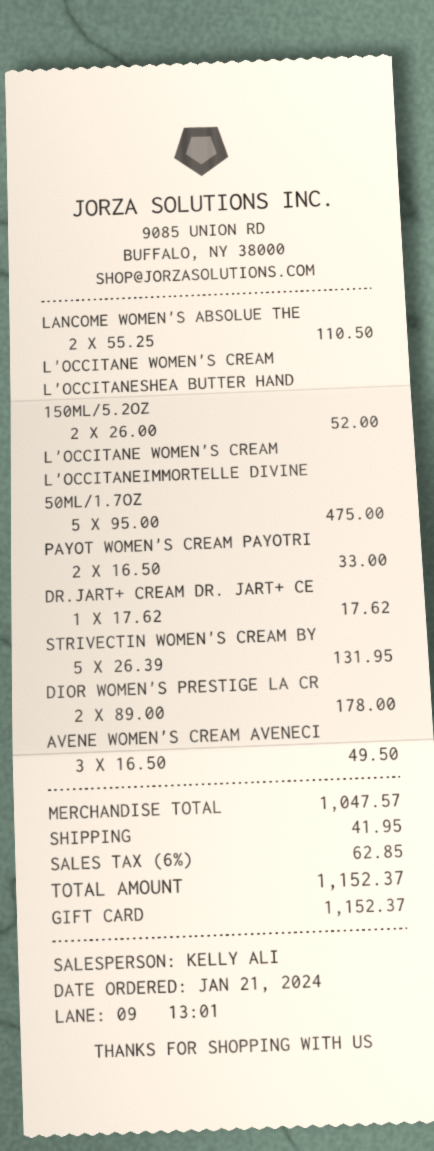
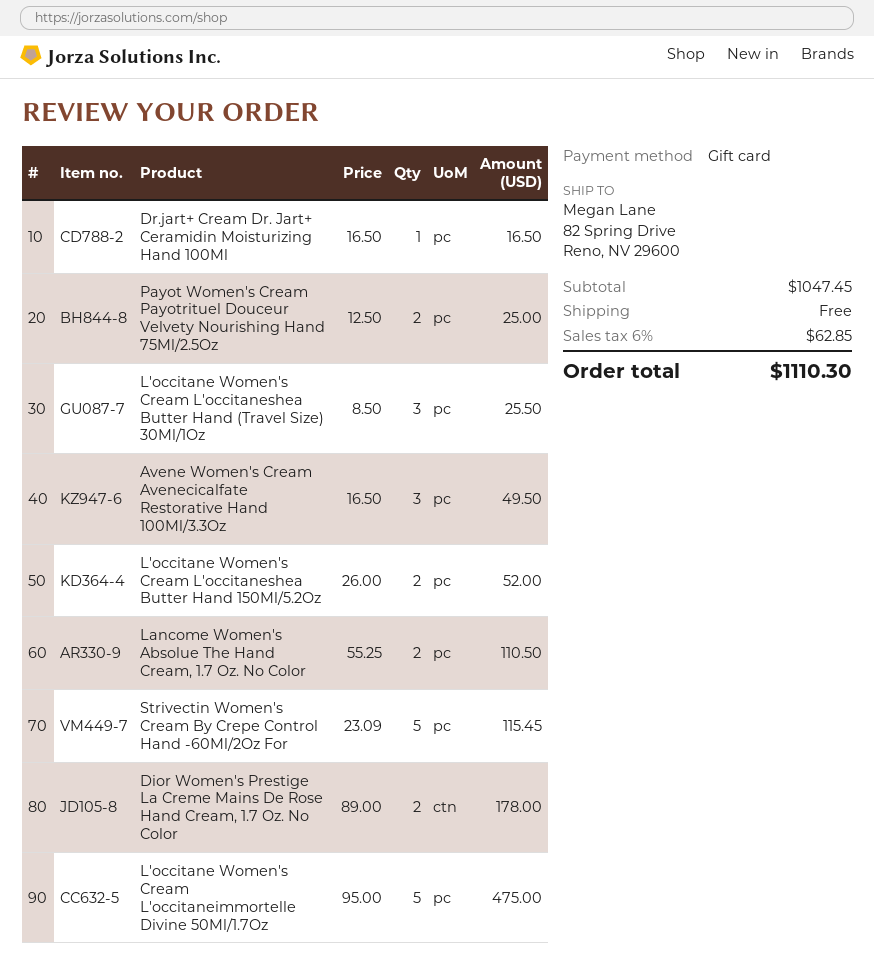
PAYOT WOMEN'S CREAM PAYOTRI: 2 x 16.50 = 33.00 -> 2 x 12.50 = 25.00
DR.JART+ CREAM DR. JART+ CE: 1 x 17.62 = 17.62 -> 1 x 16.50 = 16.50
STRIVECTIN WOMEN'S CREAM BY: 5 x 26.39 = 131.95 -> 5 x 23.09 = 115.45
L'occitane Women's Cream L'occitaneshea Butter Hand (Travel Size) 30Ml/1Oz: none -> 3 x 8.50 = 25.50
subtotal: 1047.57 -> 1047.45
shipping: 41.95 -> 0.00
total: 1152.37 -> 1110.30

